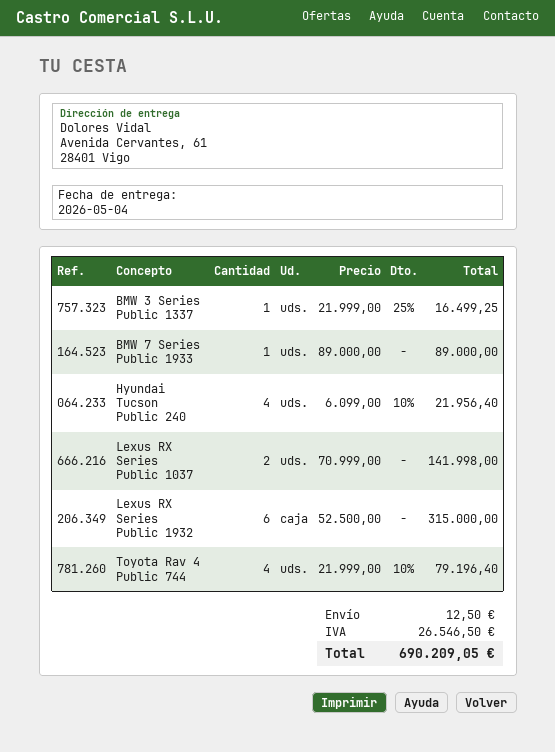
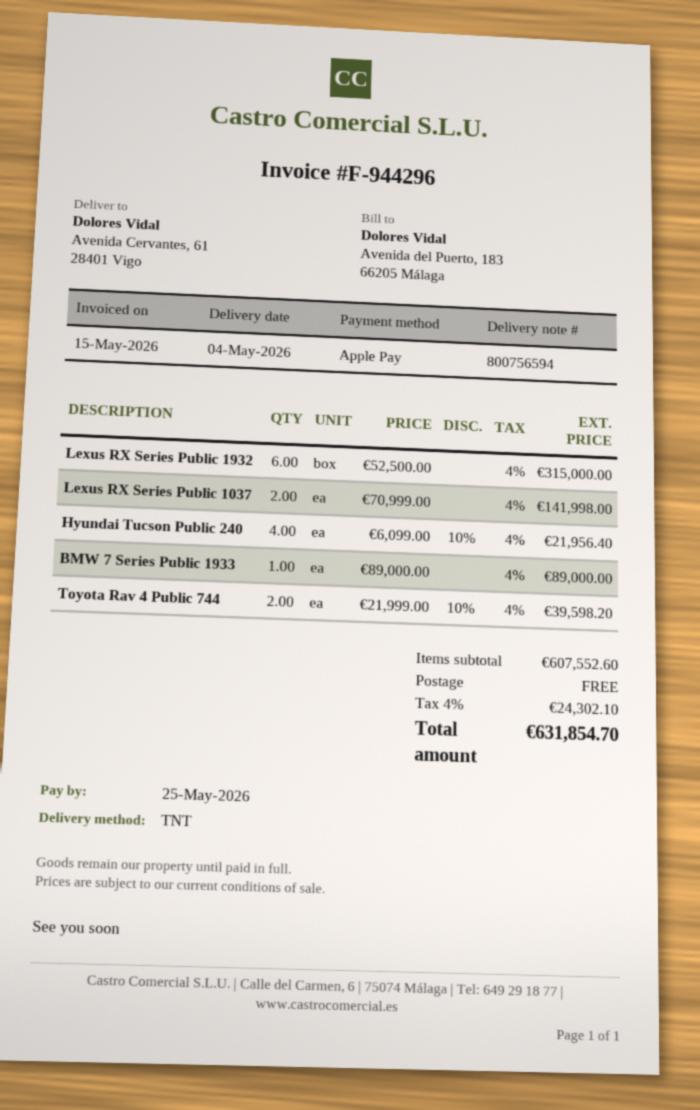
BMW 3 Series Public 1337: 1 x 21999.00 - 25% = 16499.25 -> none
Toyota Rav 4 Public 744: 4 x 21999.00 - 10% = 79196.40 -> 2 x 21999.00 - 10% = 39598.20
shipping: 12.50 -> 0.00
tax: 26546.50 -> 24302.10
total: 690209.05 -> 631854.70

